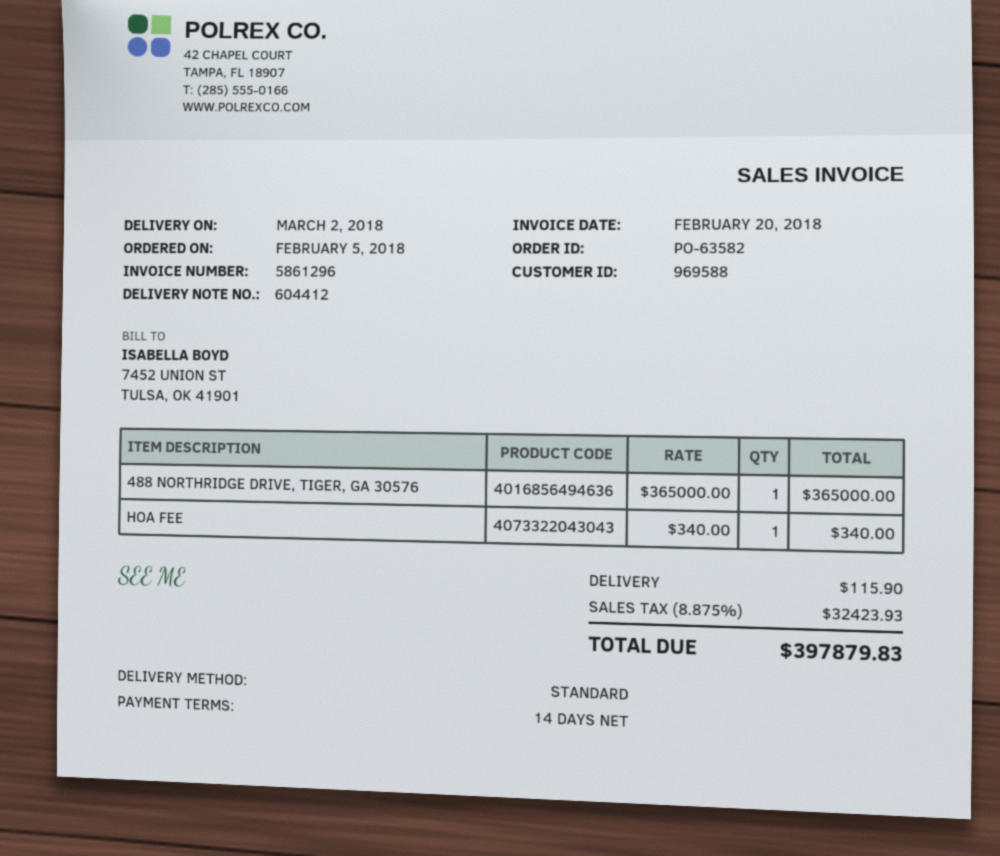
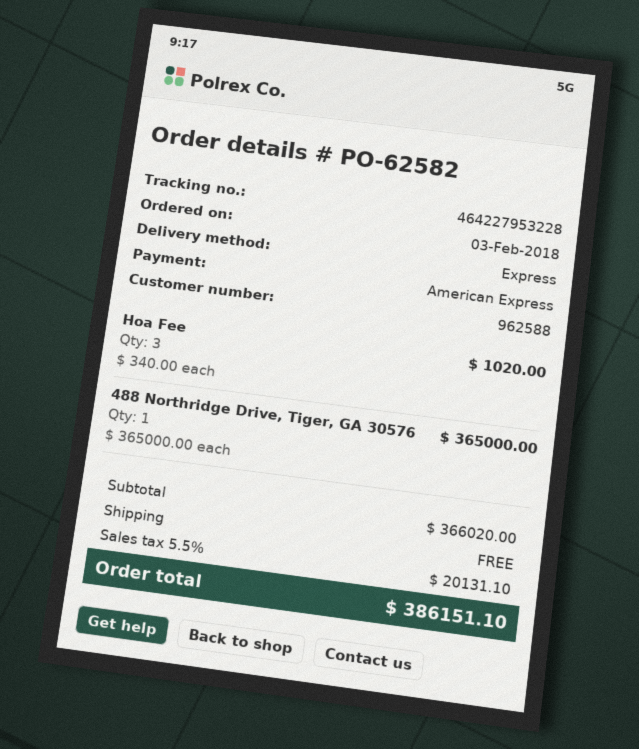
order number: PO-63582 -> PO-62582
order date: 2018-02-05 -> 2018-02-03
customer number: 969588 -> 962588
shipping method: standard -> express
HOA FEE: 1 x 340.00 = 340.00 -> 3 x 340.00 = 1020.00
shipping: 115.90 -> 0.00
tax: 8.875% = 32423.93 -> 5.5% = 20131.10
total: 397879.83 -> 386151.10

